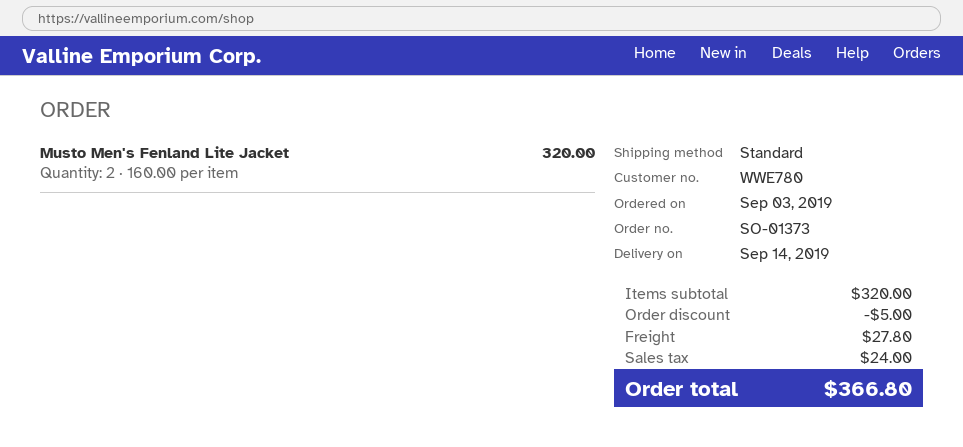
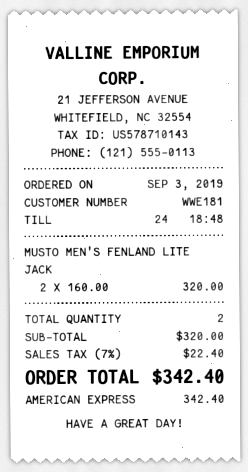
customer number: WWE780 -> WWE181
discount: 5.00 -> none
shipping: 27.80 -> none
tax: 24.00 -> 22.40
total: 366.80 -> 342.40

